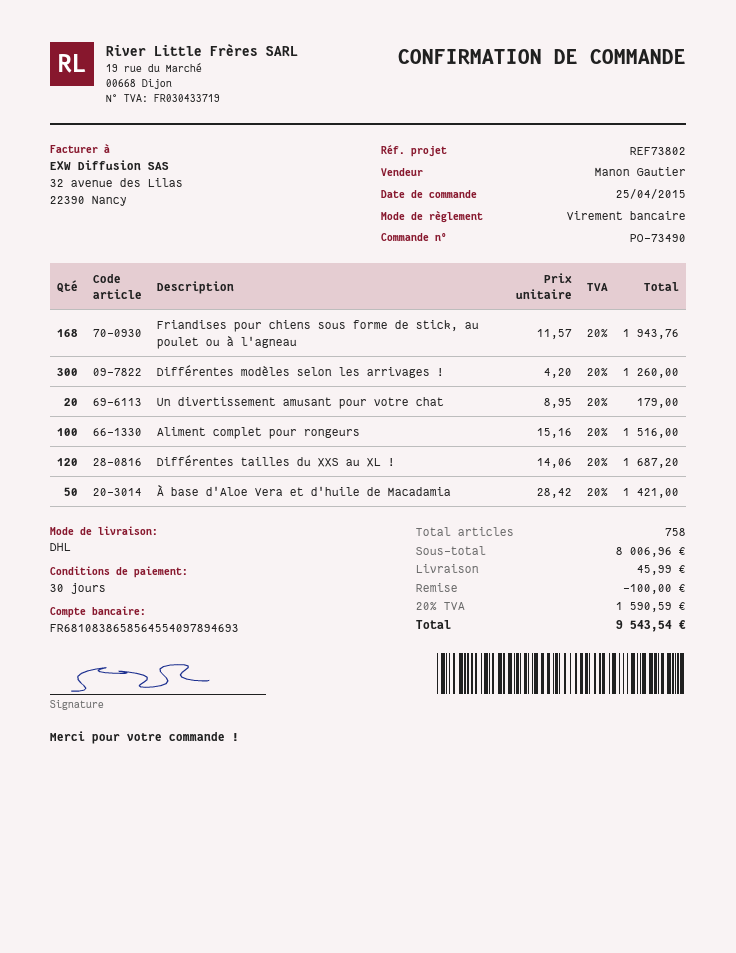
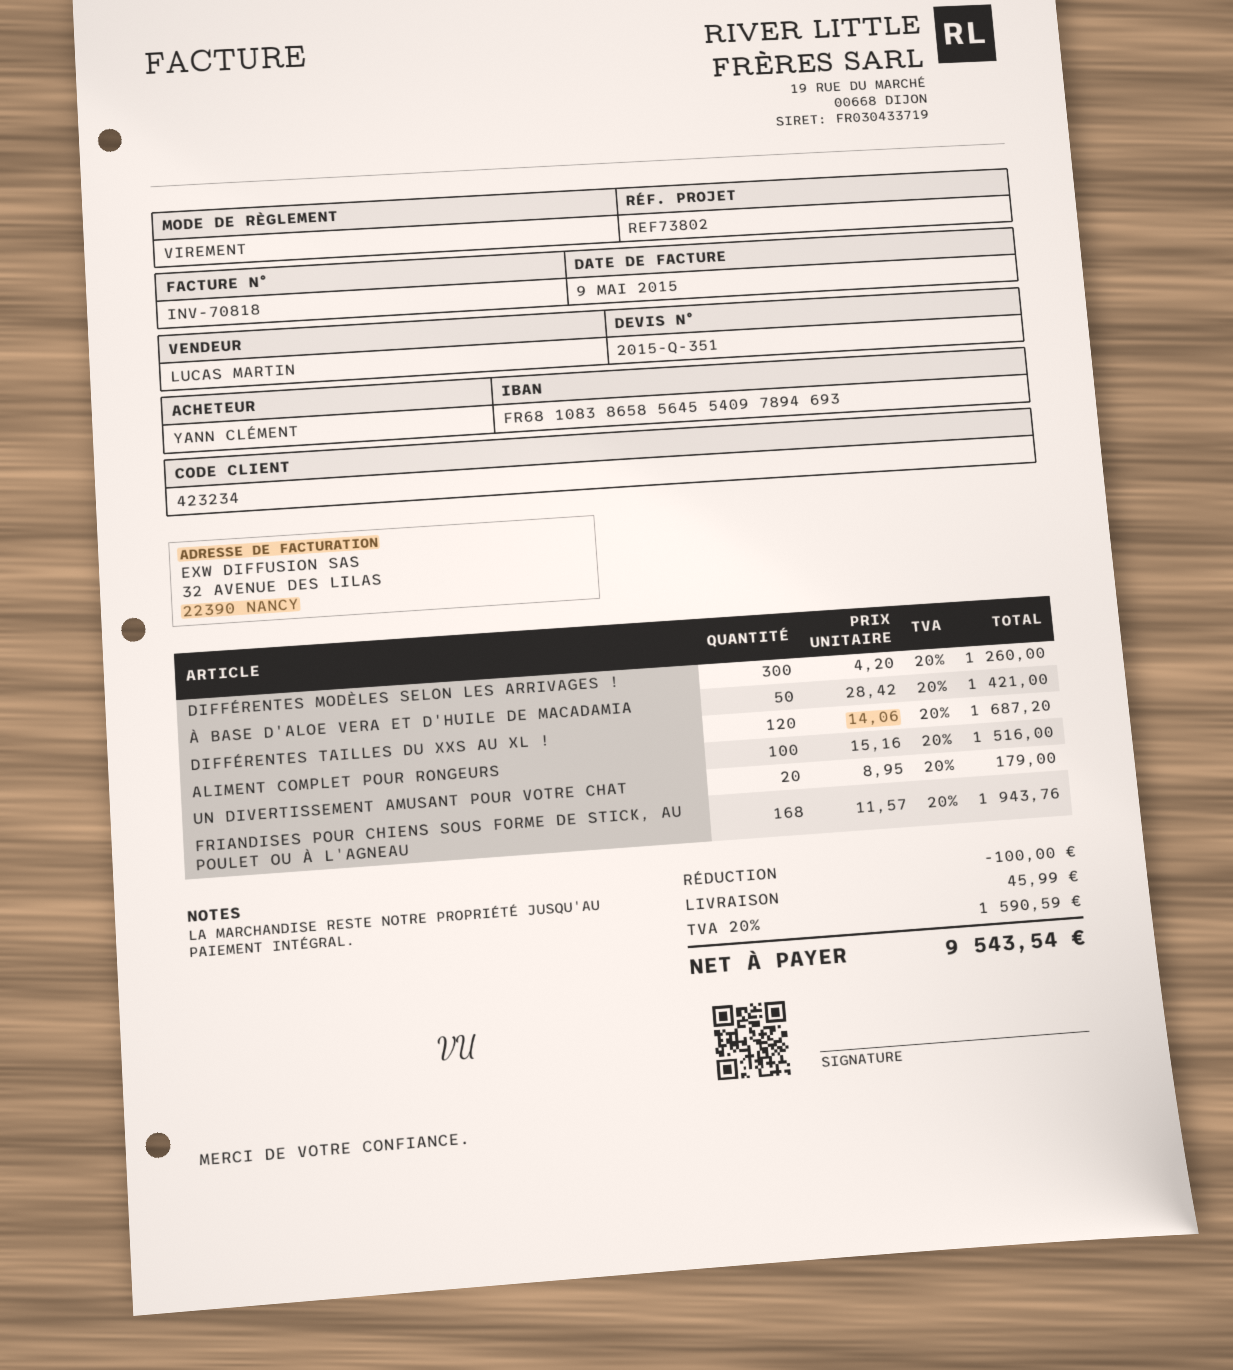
sales rep: Manon Gautier -> LUCAS MARTIN

